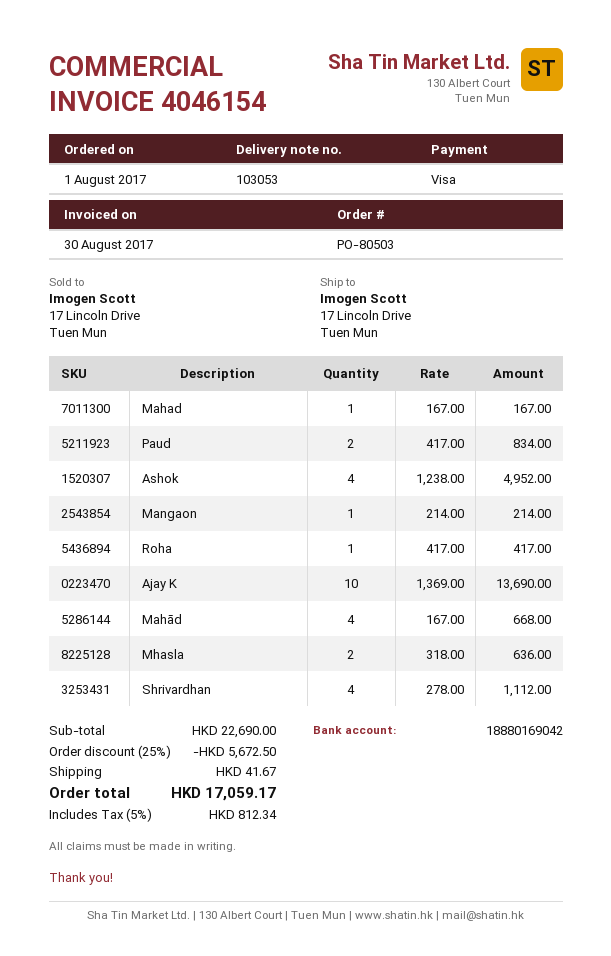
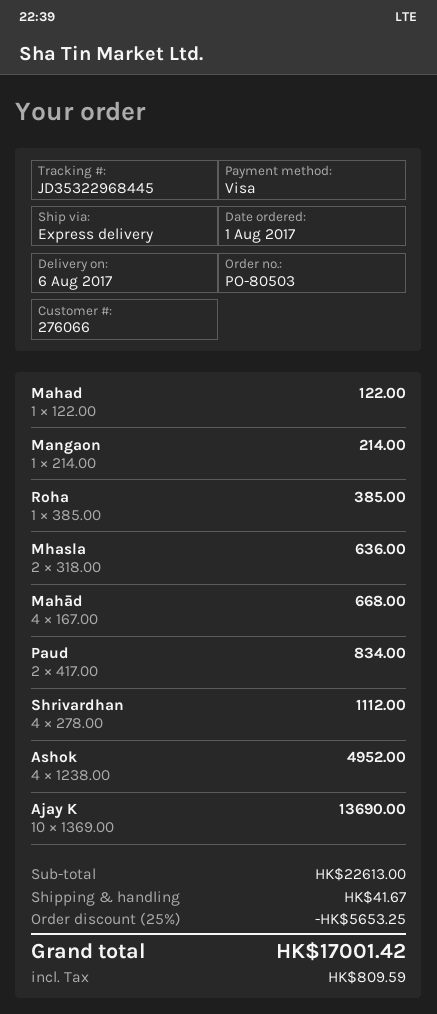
Mahad: 1 x 167.00 = 167.00 -> 1 x 122.00 = 122.00
Roha: 1 x 417.00 = 417.00 -> 1 x 385.00 = 385.00
subtotal: 22690.00 -> 22613.00
discount: 25% = 5672.50 -> 25% = 5653.25
tax: 812.34 -> 809.59
total: 17059.17 -> 17001.42

